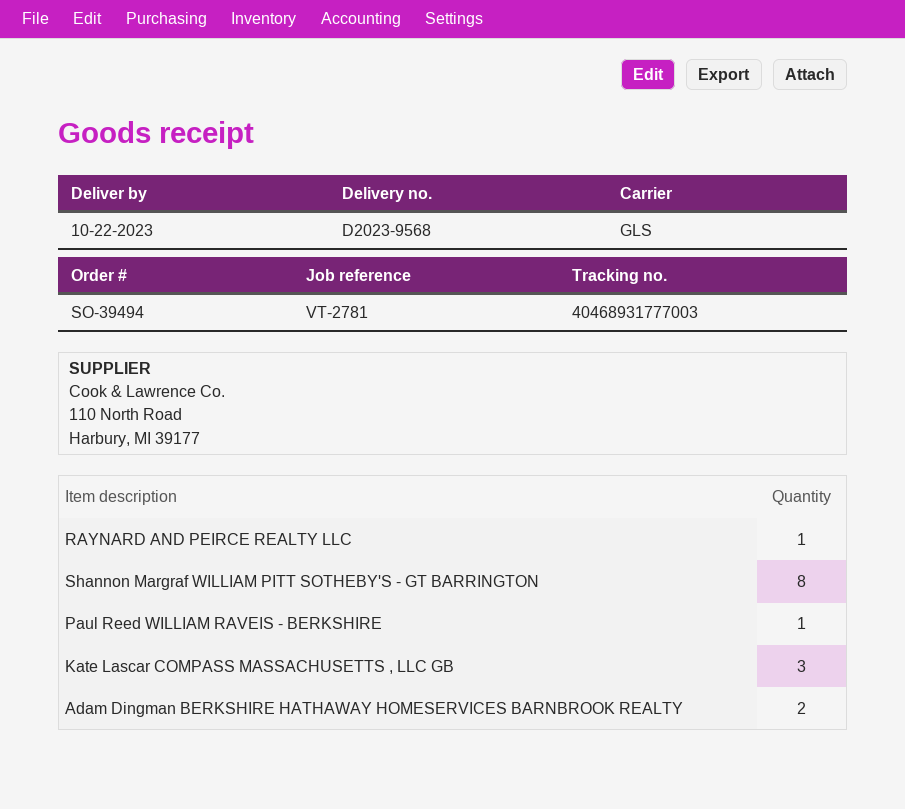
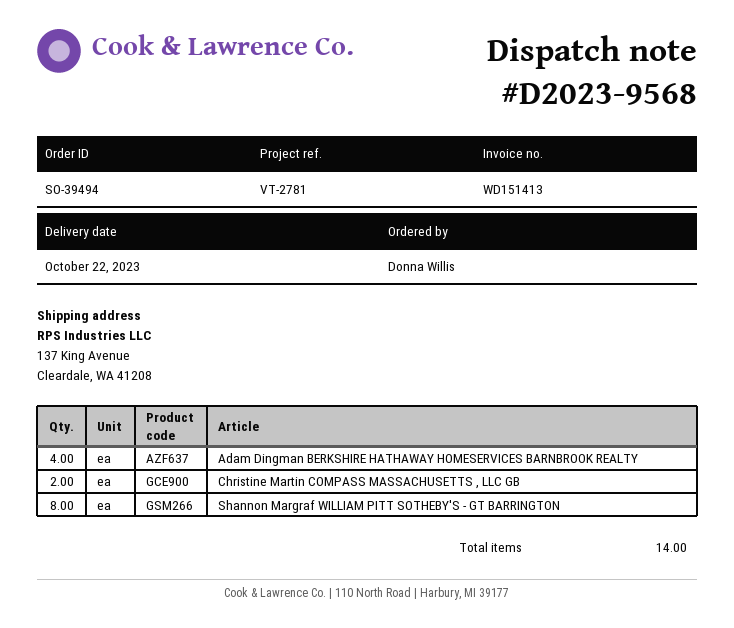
RAYNARD AND PEIRCE REALTY LLC: 1 -> none
Paul Reed WILLIAM RAVEIS - BERKSHIRE: 1 -> none
Kate Lascar COMPASS MASSACHUSETTS , LLC GB: 3 -> none
Adam Dingman BERKSHIRE HATHAWAY HOMESERVICES BARNBROOK REALTY: 2 -> 4
Christine Martin COMPASS MASSACHUSETTS , LLC GB: none -> 2

